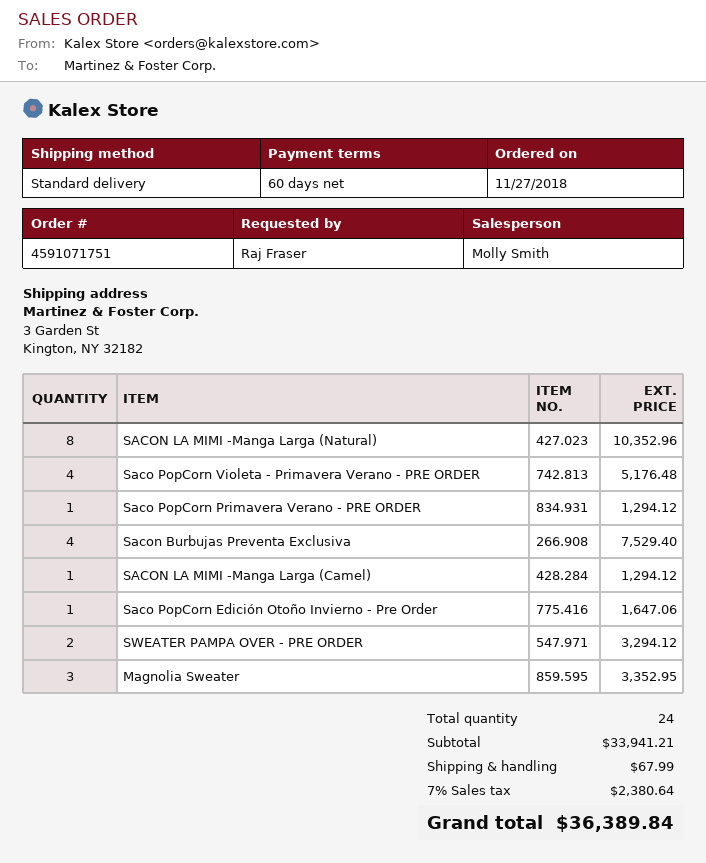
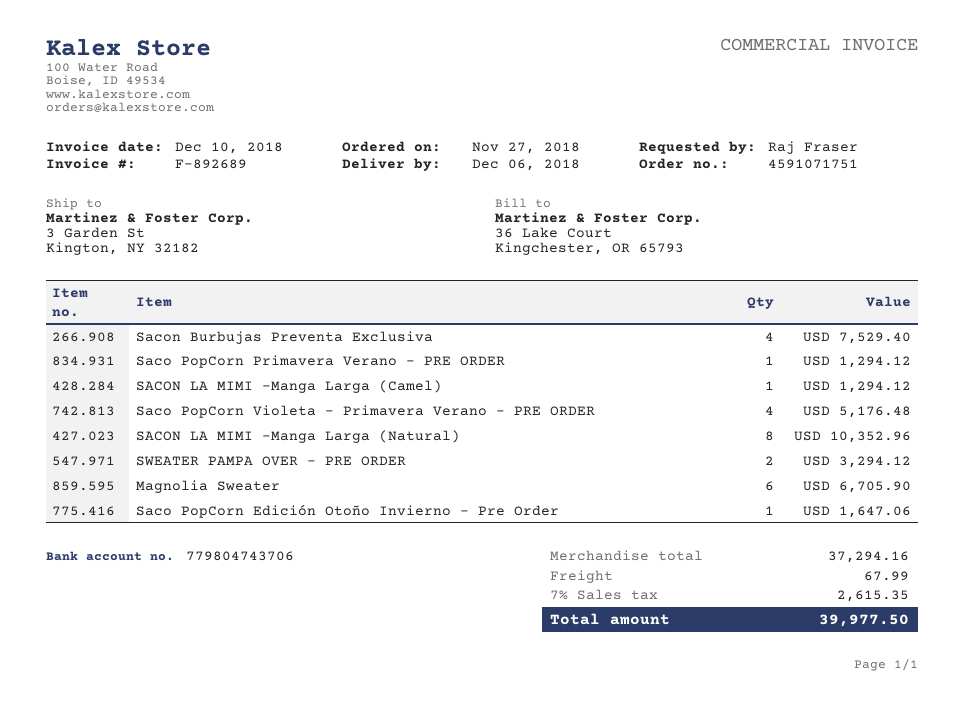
Magnolia Sweater: 3 for 3352.95 -> 6 for 6705.90
subtotal: 33941.21 -> 37294.16
tax: 7% = 2380.64 -> 7% = 2615.35
total: 36389.84 -> 39977.50

